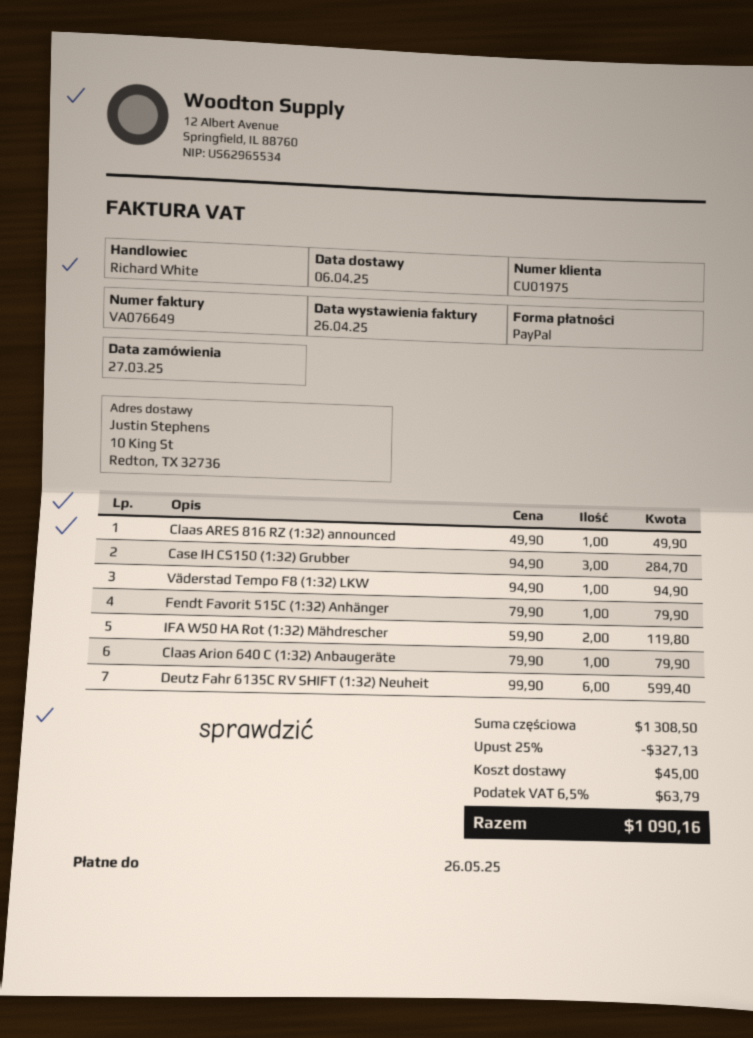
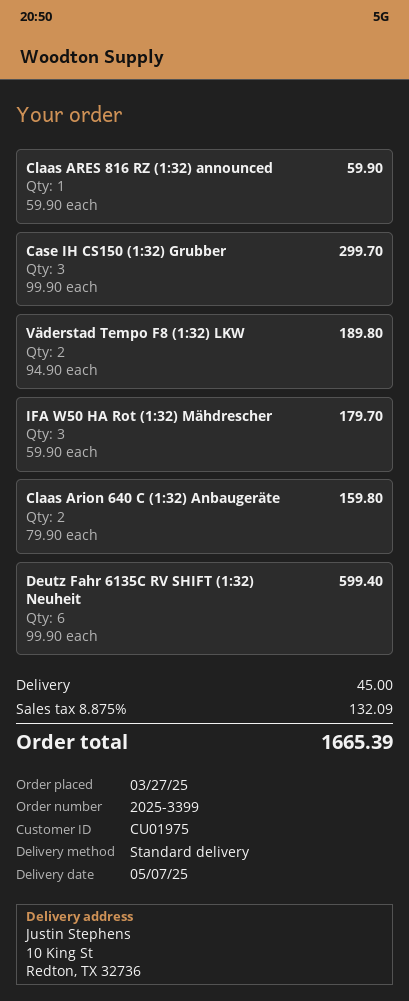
delivery date: 2025-04-06 -> 2025-05-07
Claas ARES 816 RZ (1:32) announced: 1 x 49.90 = 49.90 -> 1 x 59.90 = 59.90
Case IH CS150 (1:32) Grubber: 3 x 94.90 = 284.70 -> 3 x 99.90 = 299.70
Väderstad Tempo F8 (1:32) LKW: 1 x 94.90 = 94.90 -> 2 x 94.90 = 189.80
Fendt Favorit 515C (1:32) Anhänger: 1 x 79.90 = 79.90 -> none
IFA W50 HA Rot (1:32) Mähdrescher: 2 x 59.90 = 119.80 -> 3 x 59.90 = 179.70
Claas Arion 640 C (1:32) Anbaugeräte: 1 x 79.90 = 79.90 -> 2 x 79.90 = 159.80
discount: 25% = 327.13 -> none
tax: 6.5% = 63.79 -> 8.875% = 132.09
total: 1090.16 -> 1665.39

